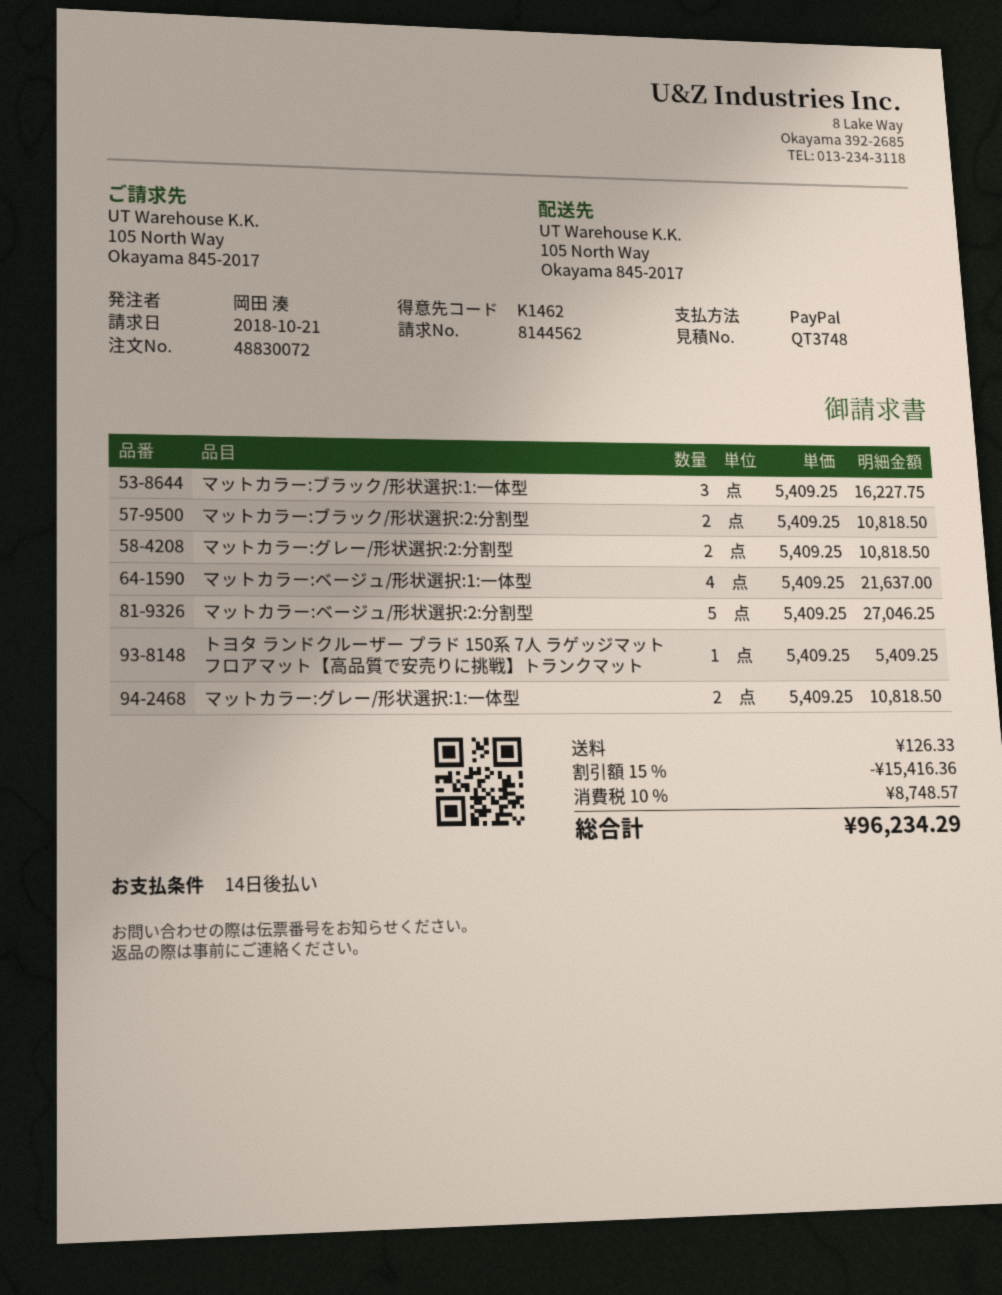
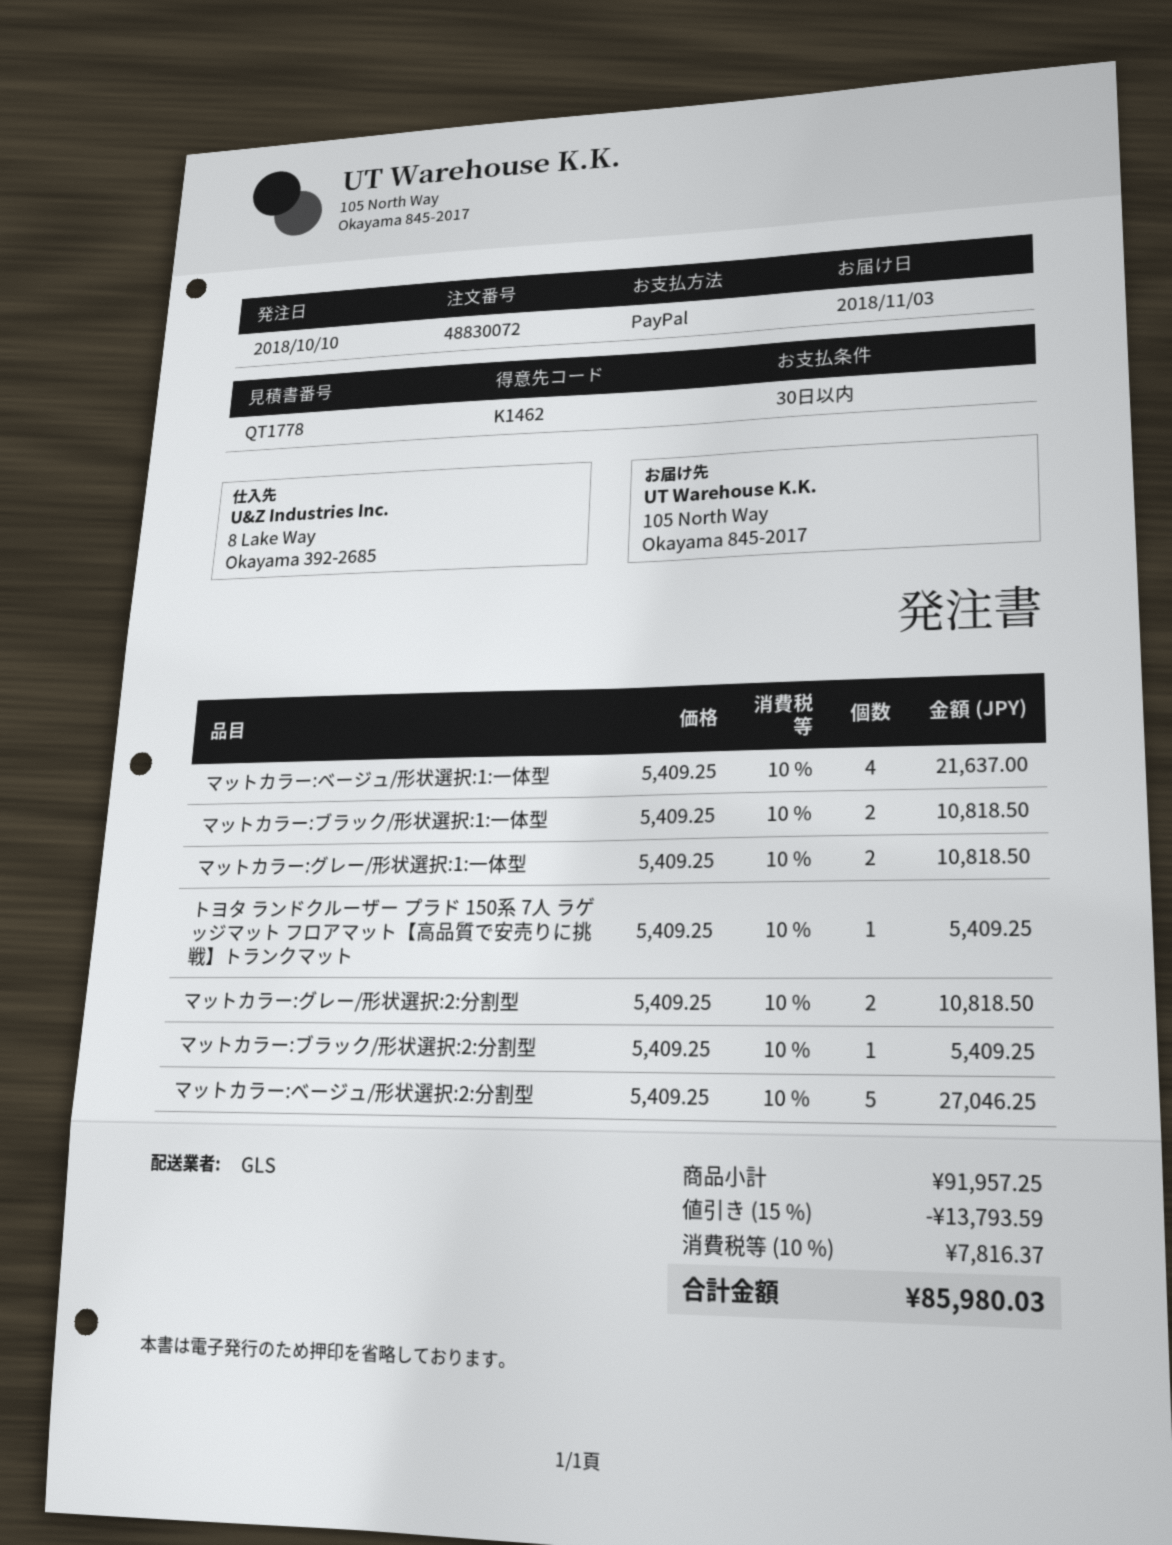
quote number: QT3748 -> QT1778
payment terms: 14 days -> 30 days
マットカラー:ブラック/形状選択:1:一体型: 3 x 5409.25 = 16227.75 -> 2 x 5409.25 = 10818.50
マットカラー:ブラック/形状選択:2:分割型: 2 x 5409.25 = 10818.50 -> 1 x 5409.25 = 5409.25
discount: 15% = 15416.36 -> 15% = 13793.59
shipping: 126.33 -> none
tax: 10% = 8748.57 -> 10% = 7816.37
total: 96234.29 -> 85980.03

